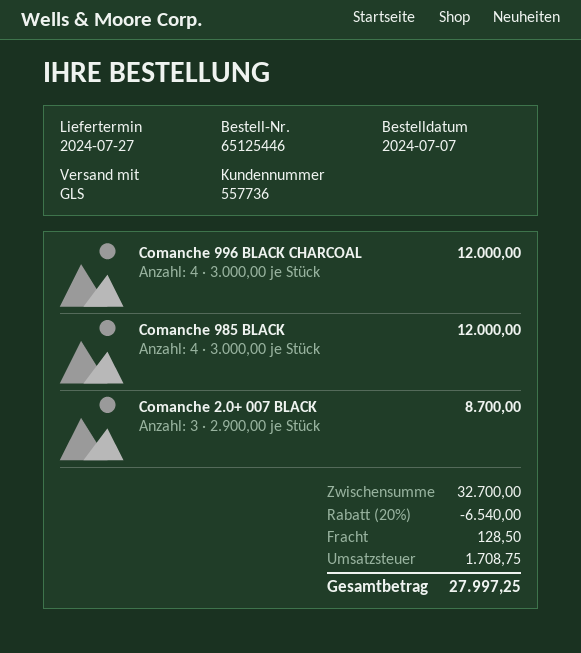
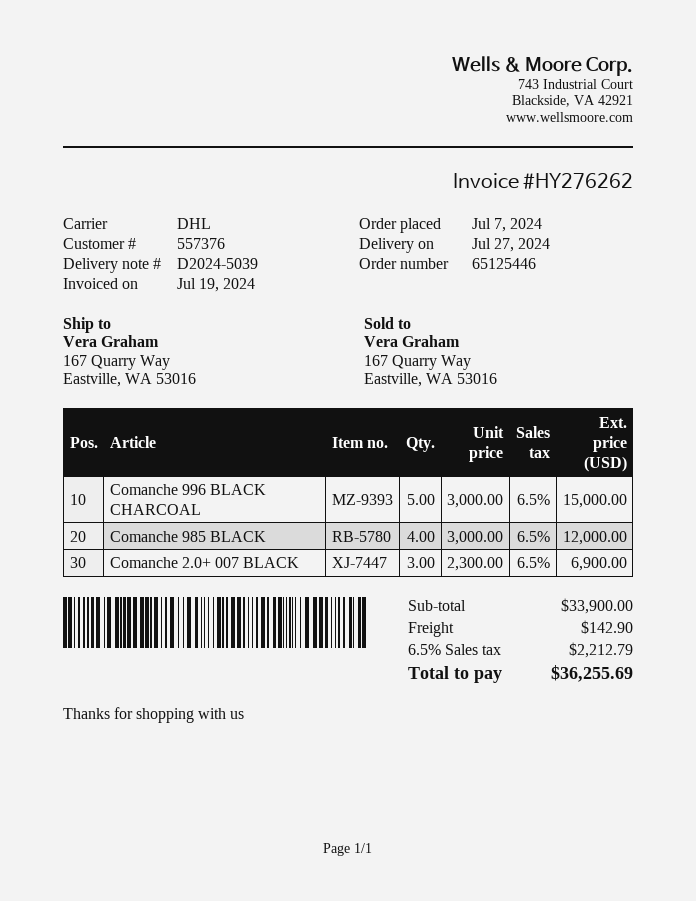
customer number: 557736 -> 557376
shipping method: GLS -> DHL
Comanche 996 BLACK CHARCOAL: 4 x 3000.00 = 12000.00 -> 5 x 3000.00 = 15000.00
Comanche 2.0+ 007 BLACK: 3 x 2900.00 = 8700.00 -> 3 x 2300.00 = 6900.00
subtotal: 32700.00 -> 33900.00
discount: 20% = 6540.00 -> none
shipping: 128.50 -> 142.90
tax: 1708.75 -> 2212.79
total: 27997.25 -> 36255.69

